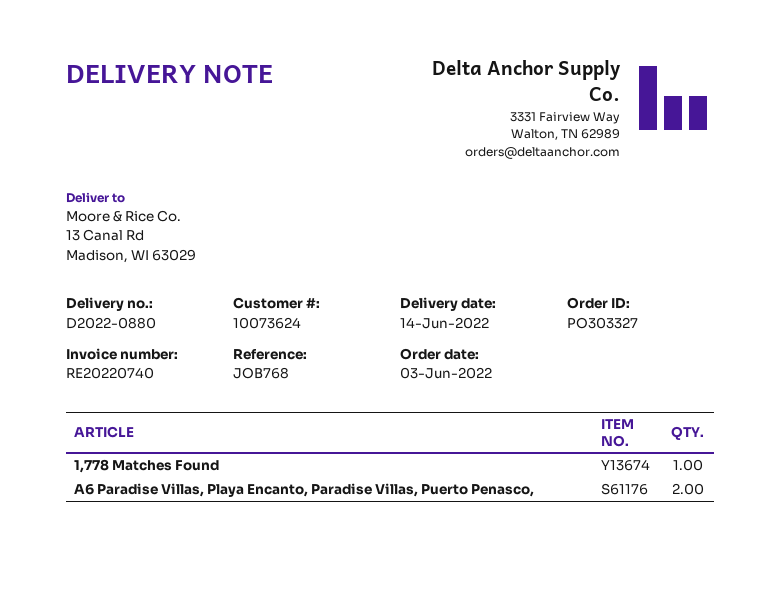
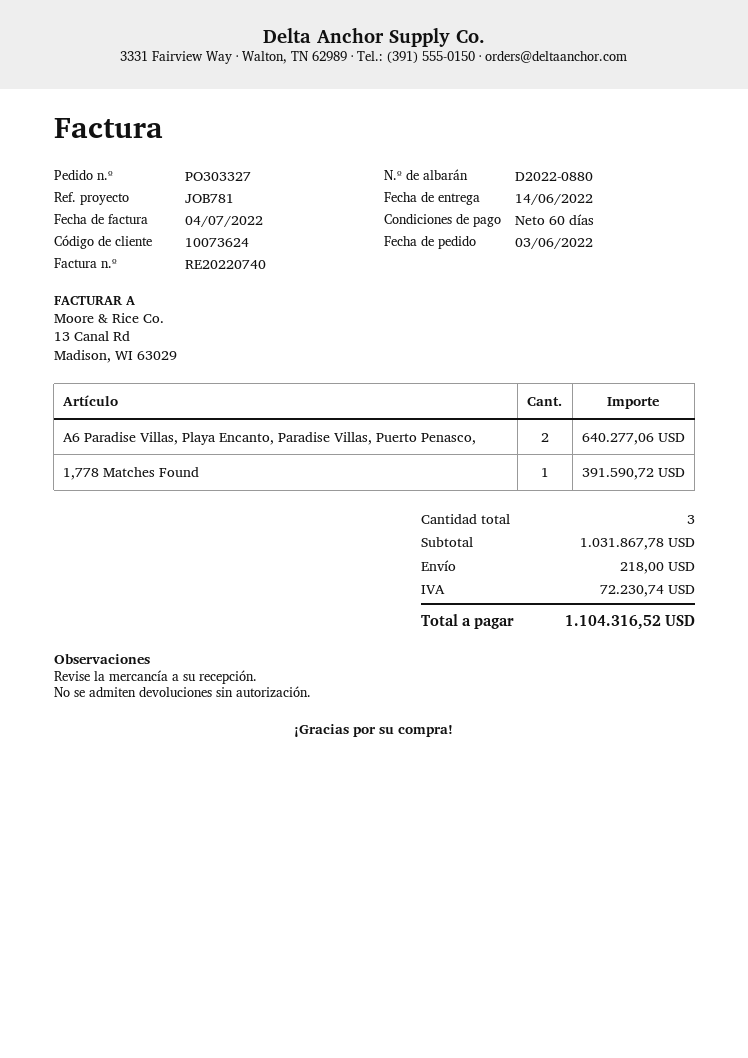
reference: JOB768 -> JOB781

